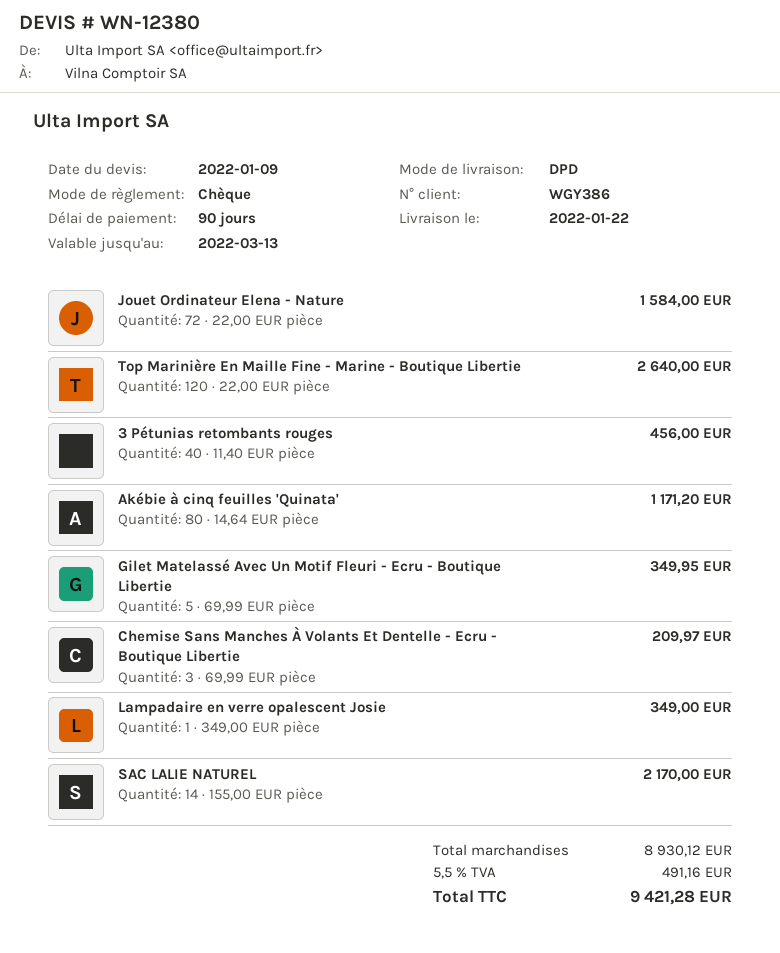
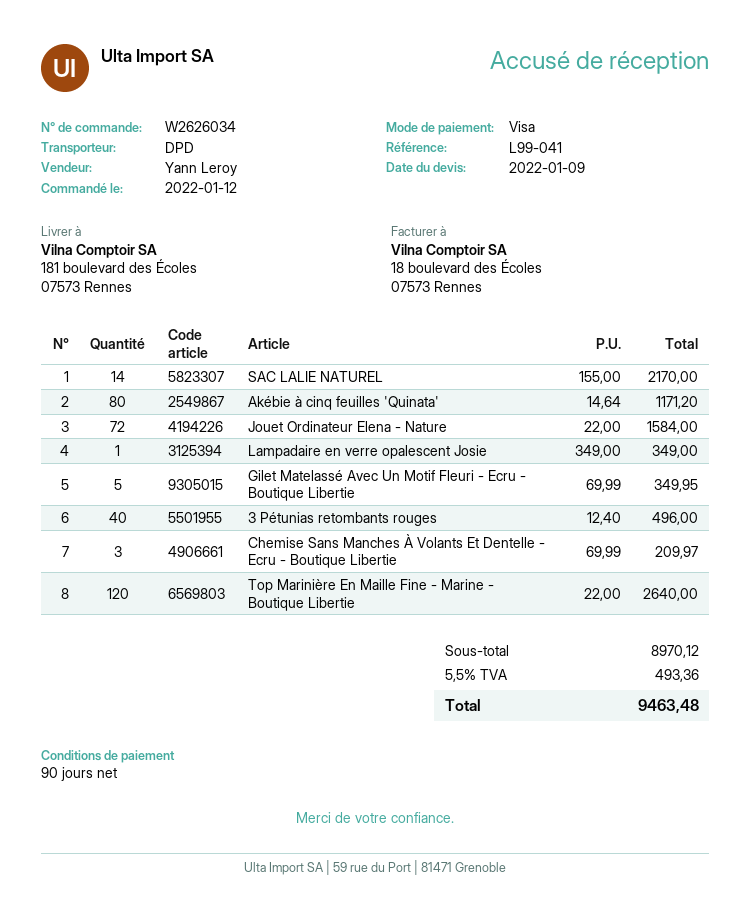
payment method: cheque -> Visa
3 Pétunias retombants rouges: 40 x 11.40 = 456.00 -> 40 x 12.40 = 496.00
subtotal: 8930.12 -> 8970.12
tax: 5.5% = 491.16 -> 5.5% = 493.36
total: 9421.28 -> 9463.48

